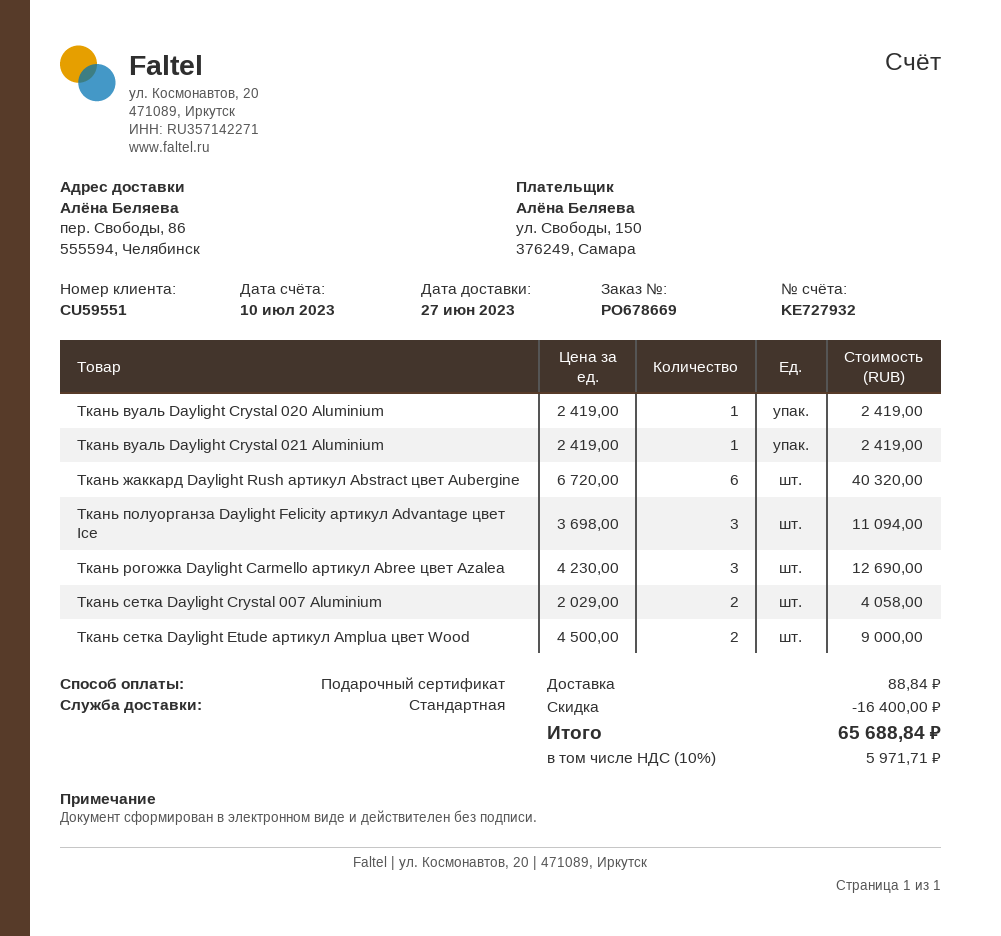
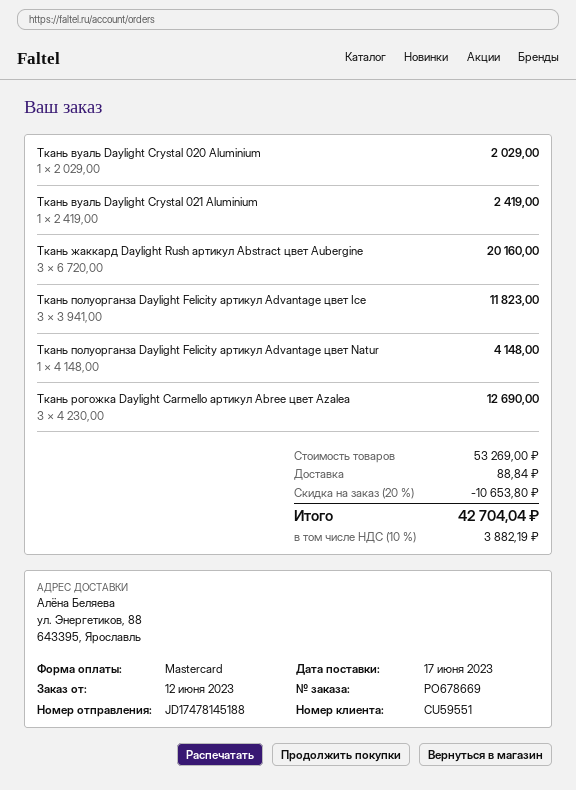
delivery date: 2023-06-27 -> 2023-06-17
payment method: gift card -> Mastercard
ship to: пер. Свободы, 86, 555594, Челябинск -> ул. Энергетиков, 88, 643395, Ярославль
Ткань вуаль Daylight Crystal 020 Aluminium: 1 x 2419.00 = 2419.00 -> 1 x 2029.00 = 2029.00
Ткань жаккард Daylight Rush артикул Abstract цвет Aubergine: 6 x 6720.00 = 40320.00 -> 3 x 6720.00 = 20160.00
Ткань полуорганза Daylight Felicity артикул Advantage цвет Ice: 3 x 3698.00 = 11094.00 -> 3 x 3941.00 = 11823.00
Ткань сетка Daylight Crystal 007 Aluminium: 2 x 2029.00 = 4058.00 -> none
Ткань сетка Daylight Etude артикул Amplua цвет Wood: 2 x 4500.00 = 9000.00 -> none
Ткань полуорганза Daylight Felicity артикул Advantage цвет Natur: none -> 1 x 4148.00 = 4148.00
discount: 16400.00 -> 10653.80
tax: 10% = 5971.71 -> 10% = 3882.19
total: 65688.84 -> 42704.04

